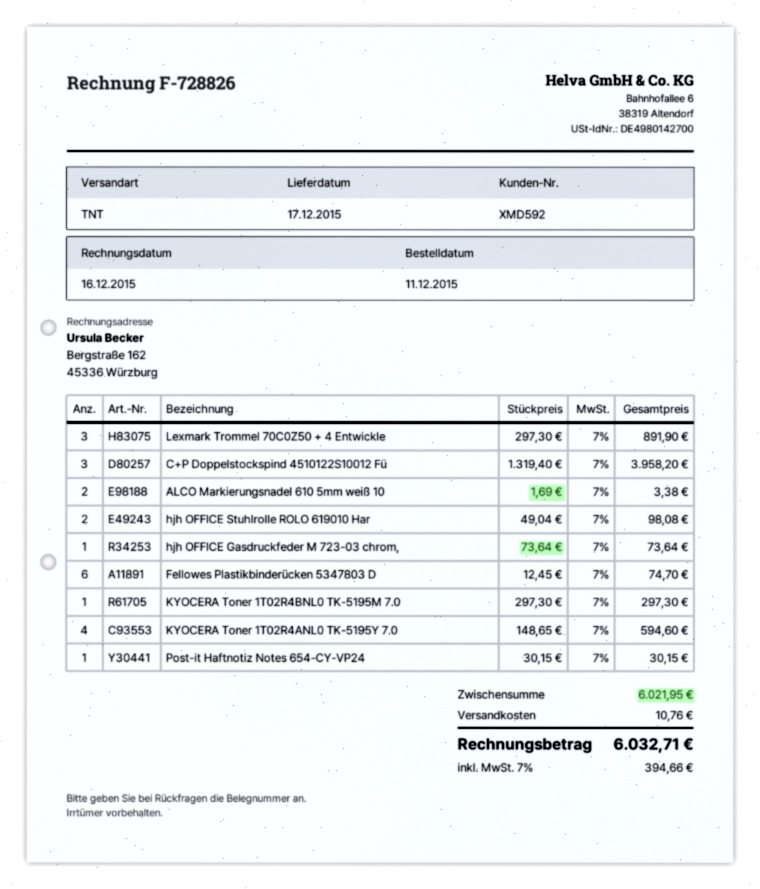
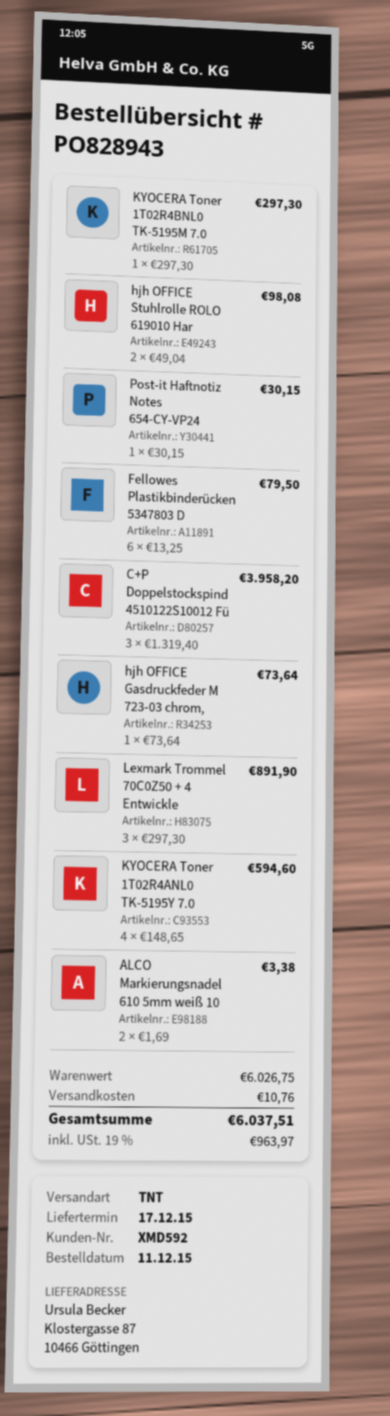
Fellowes Plastikbinderücken 5347803 D: 6 x 12.45 = 74.70 -> 6 x 13.25 = 79.50
subtotal: 6021.95 -> 6026.75
tax: 7% = 394.66 -> 19% = 963.97
total: 6032.71 -> 6037.51

